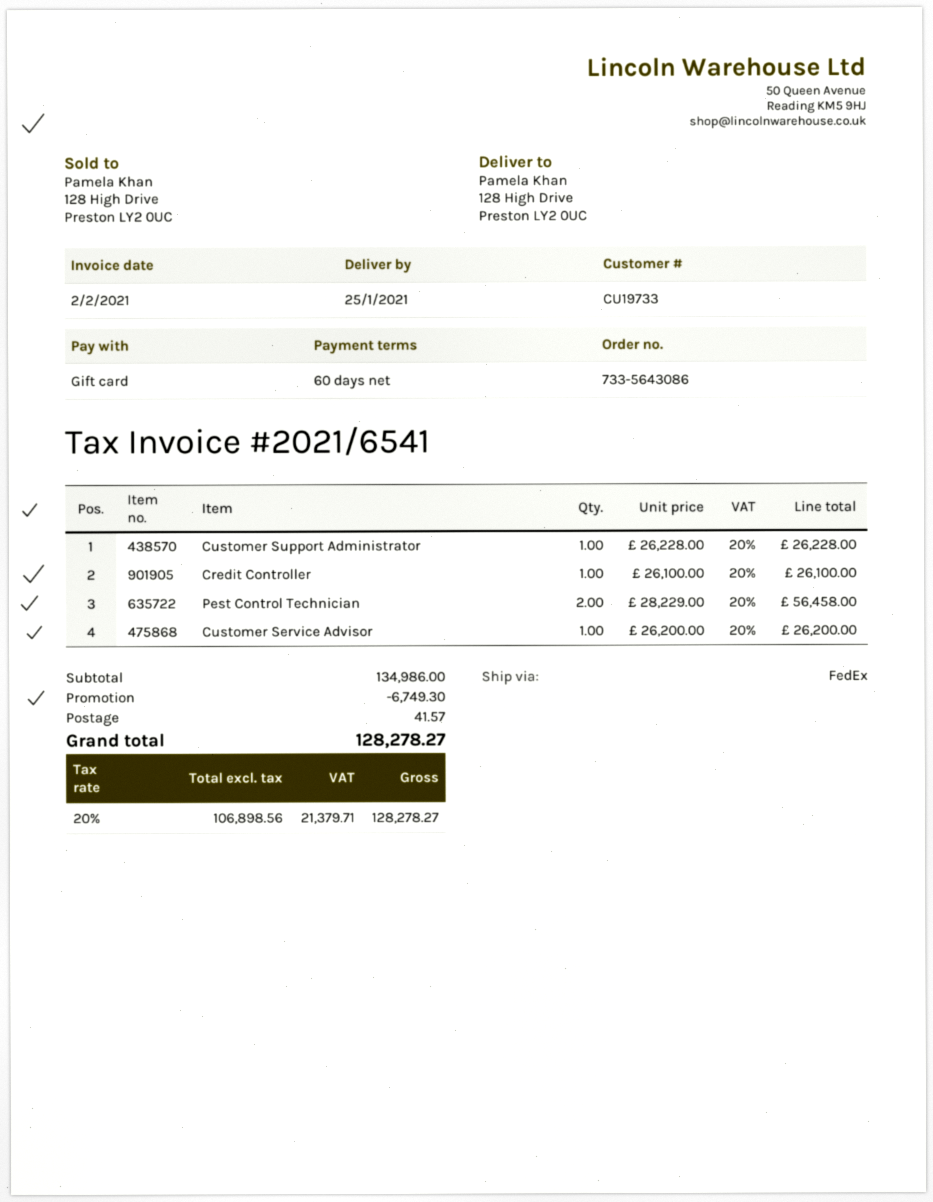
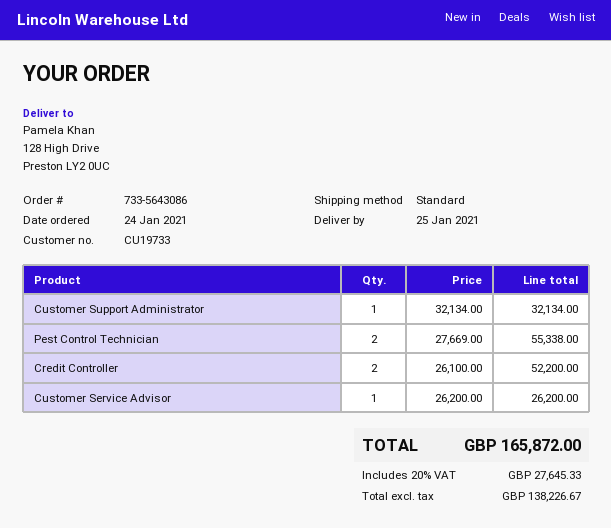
shipping method: FedEx -> standard
Customer Support Administrator: 1 x 26228.00 = 26228.00 -> 1 x 32134.00 = 32134.00
Credit Controller: 1 x 26100.00 = 26100.00 -> 2 x 26100.00 = 52200.00
Pest Control Technician: 2 x 28229.00 = 56458.00 -> 2 x 27669.00 = 55338.00
discount: 6749.30 -> none
shipping: 41.57 -> none
net: 106898.56 -> 138226.67
tax: 20% = 21379.71 -> 20% = 27645.33
total: 128278.27 -> 165872.00

